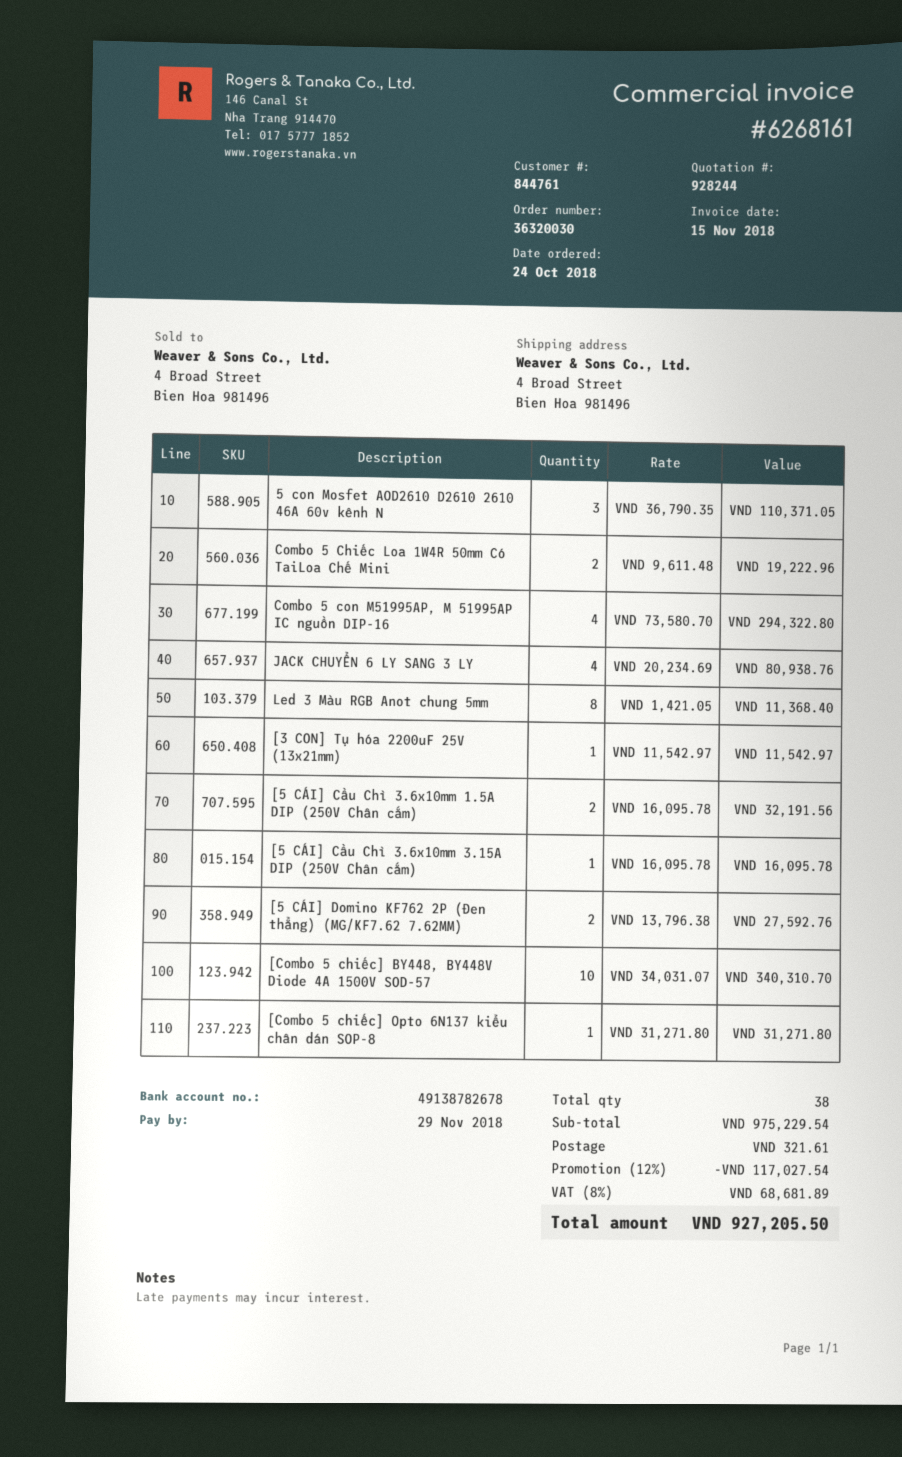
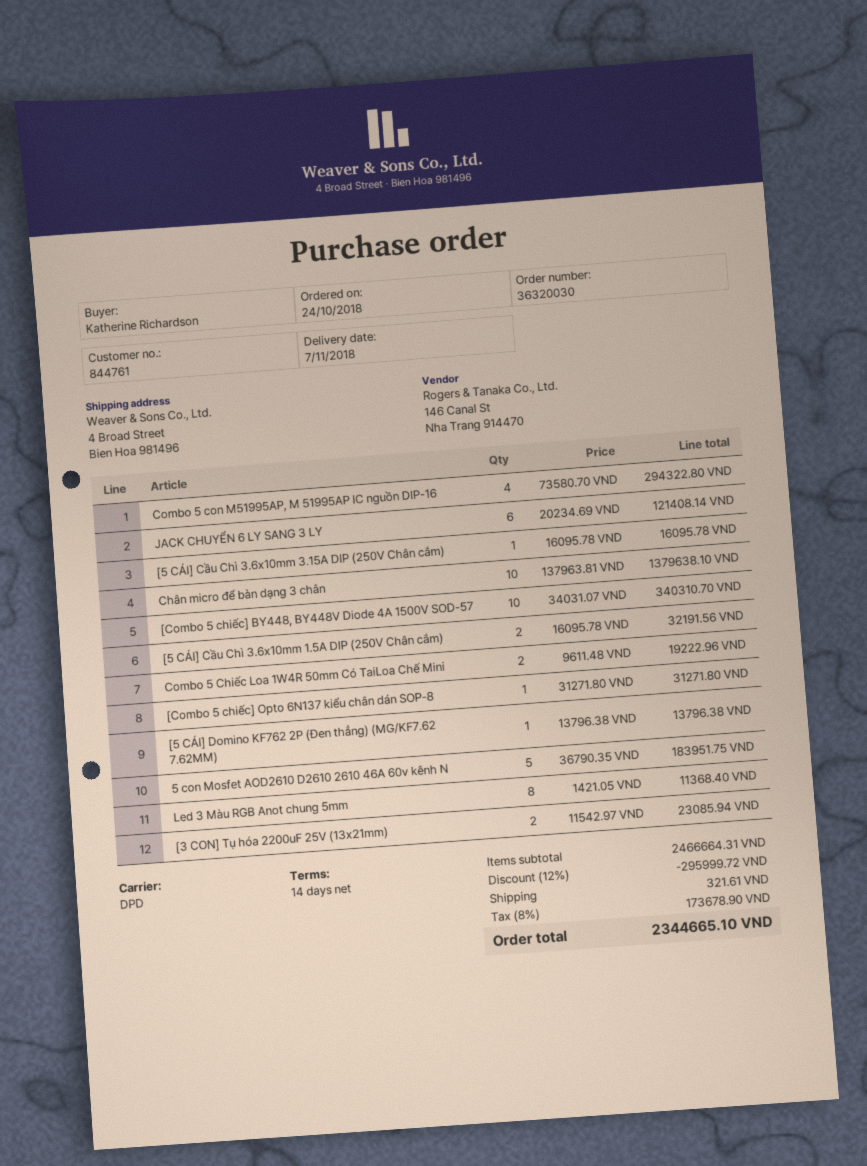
5 con Mosfet AOD2610 D2610 2610 46A 60v kênh N: 3 x 36790.35 = 110371.05 -> 5 x 36790.35 = 183951.75
JACK CHUYỂN 6 LY SANG 3 LY: 4 x 20234.69 = 80938.76 -> 6 x 20234.69 = 121408.14
[3 CON] Tụ hóa 2200uF 25V (13x21mm): 1 x 11542.97 = 11542.97 -> 2 x 11542.97 = 23085.94
[5 CÁI] Domino KF762 2P (Đen thẳng) (MG/KF7.62 7.62MM): 2 x 13796.38 = 27592.76 -> 1 x 13796.38 = 13796.38
Chân micro để bàn dạng 3 chân: none -> 10 x 137963.81 = 1379638.10
subtotal: 975229.54 -> 2466664.31
discount: 12% = 117027.54 -> 12% = 295999.72
tax: 8% = 68681.89 -> 8% = 173678.90
total: 927205.50 -> 2344665.10

